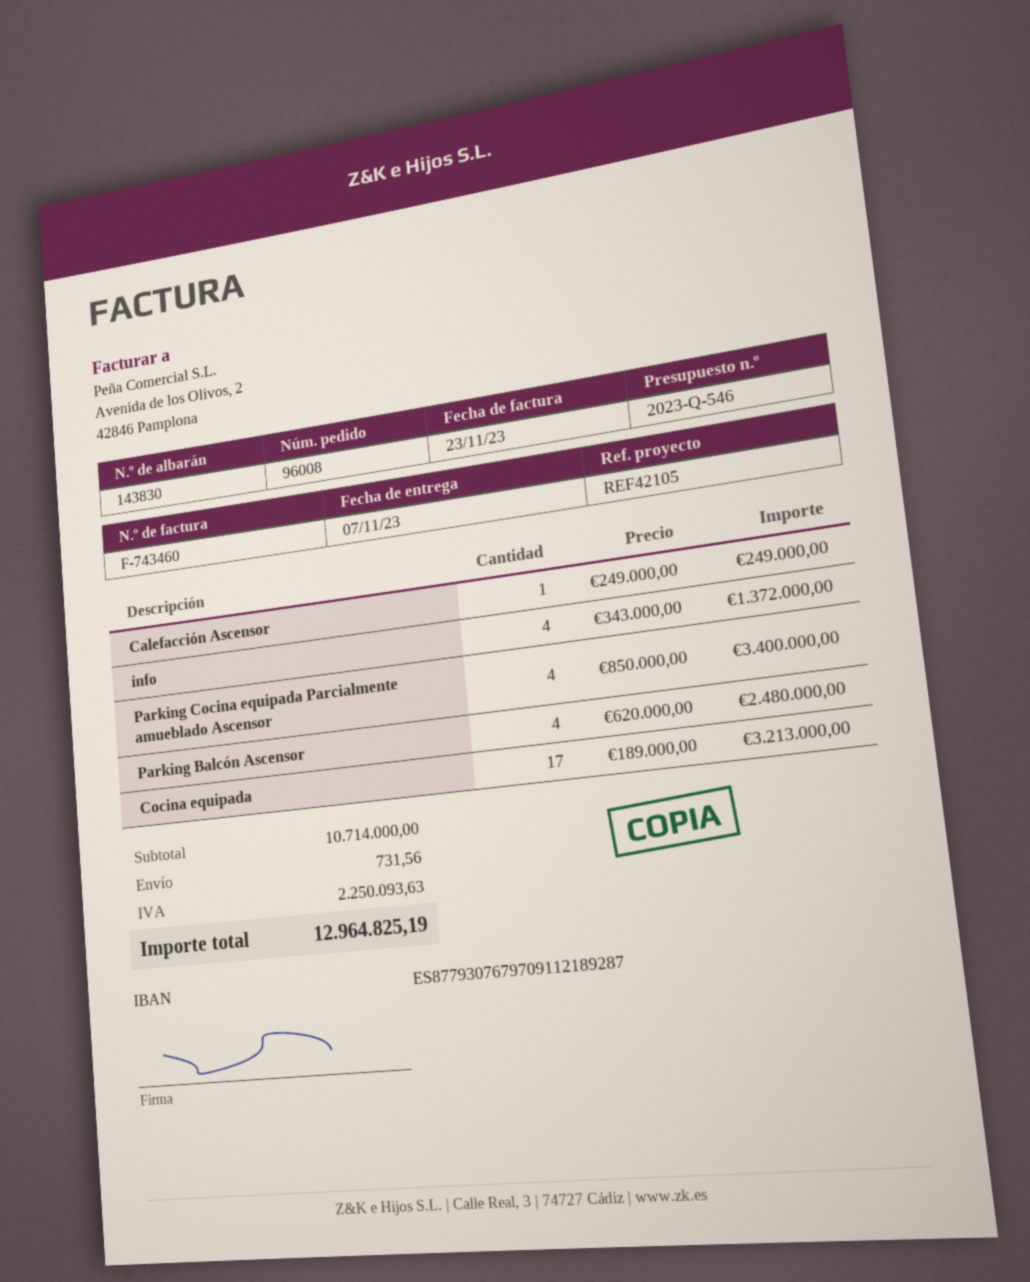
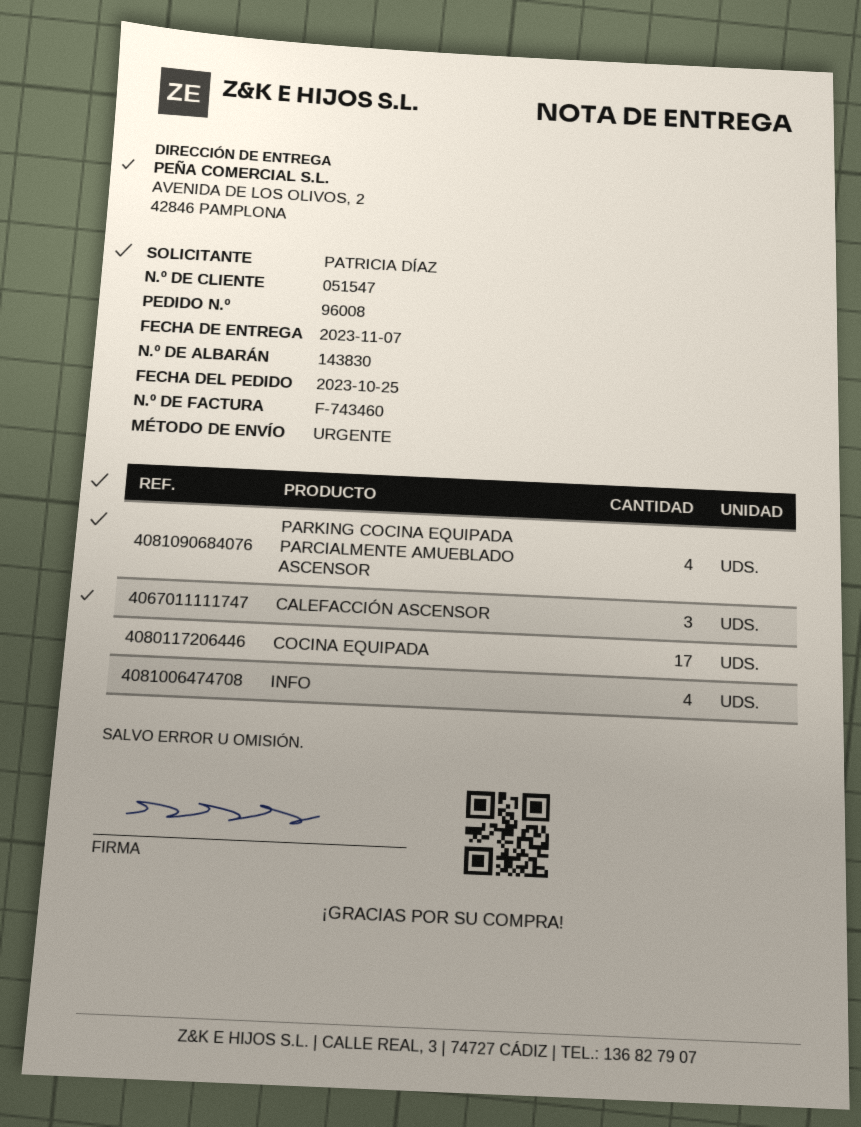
Calefacción Ascensor: 1 -> 3
Parking Balcón Ascensor: 4 -> none

